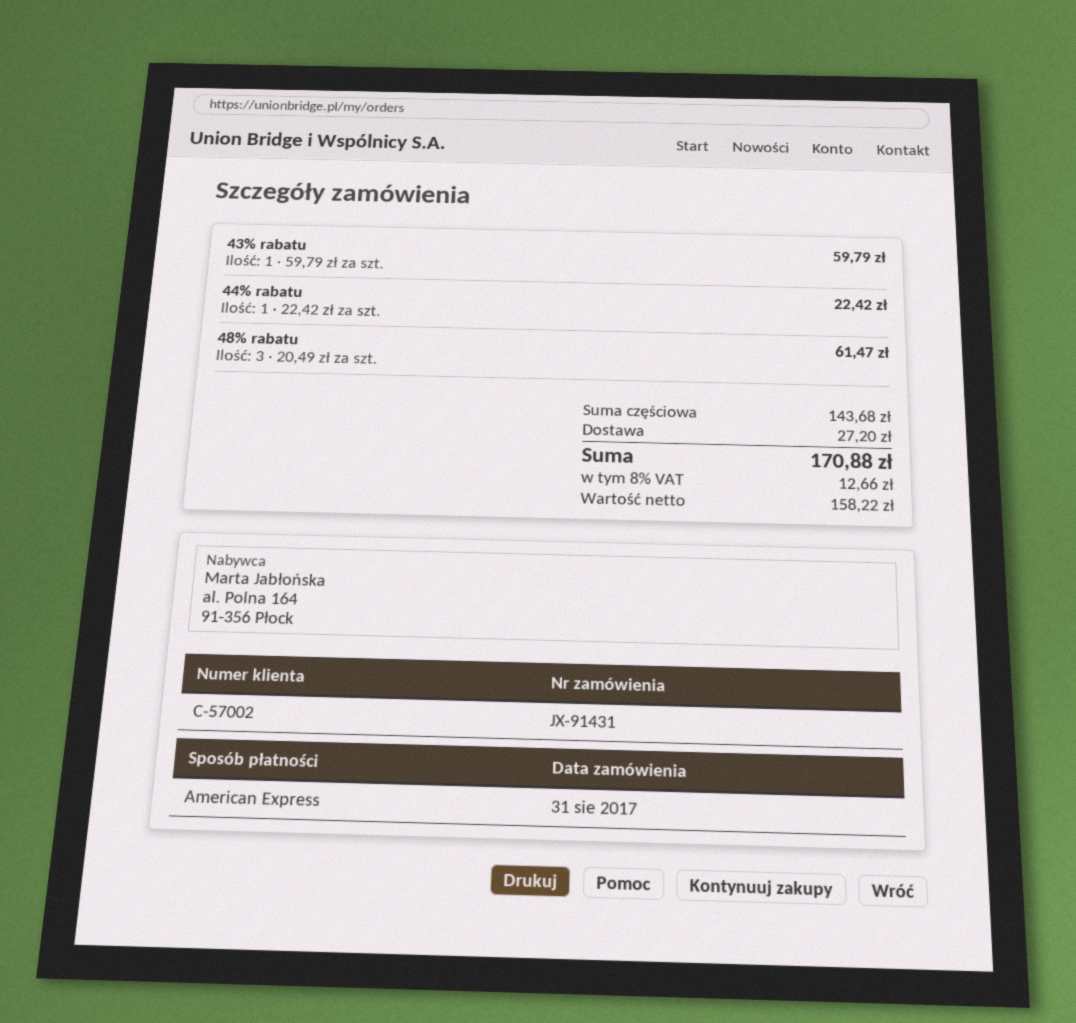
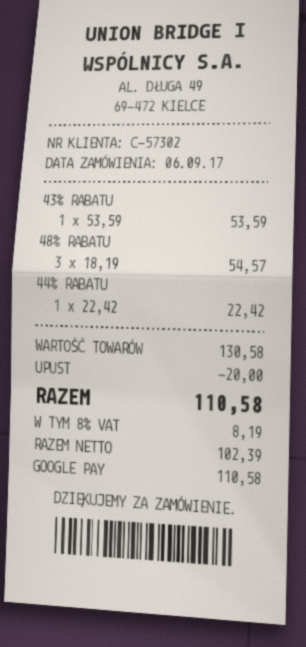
order date: 2017-08-31 -> 2017-09-06
customer number: C-57002 -> C-57302
payment method: American Express -> Google Pay
43% rabatu: 1 x 59.79 = 59.79 -> 1 x 53.59 = 53.59
48% rabatu: 3 x 20.49 = 61.47 -> 3 x 18.19 = 54.57
subtotal: 143.68 -> 130.58
discount: none -> 20.00
shipping: 27.20 -> none
net: 158.22 -> 102.39
tax: 8% = 12.66 -> 8% = 8.19
total: 170.88 -> 110.58

